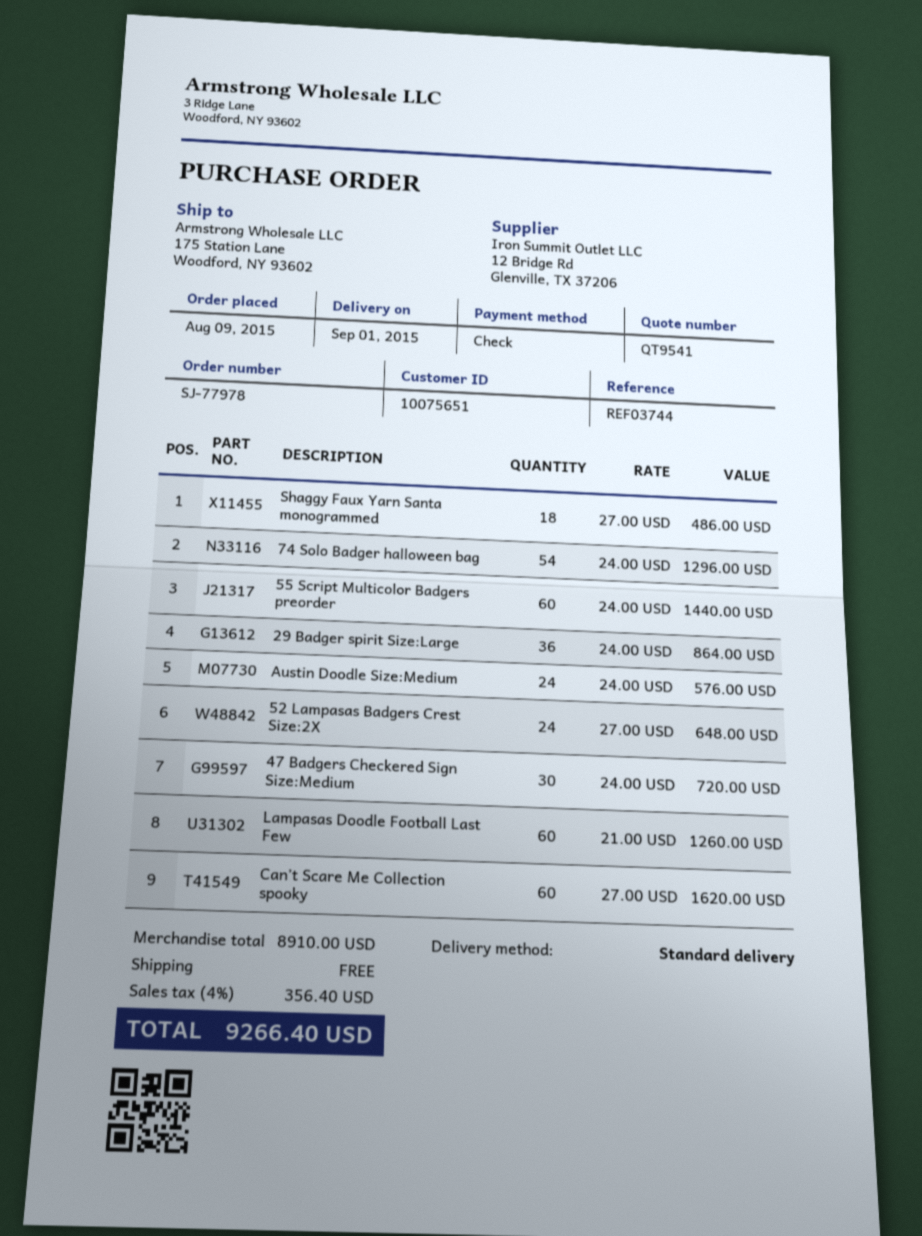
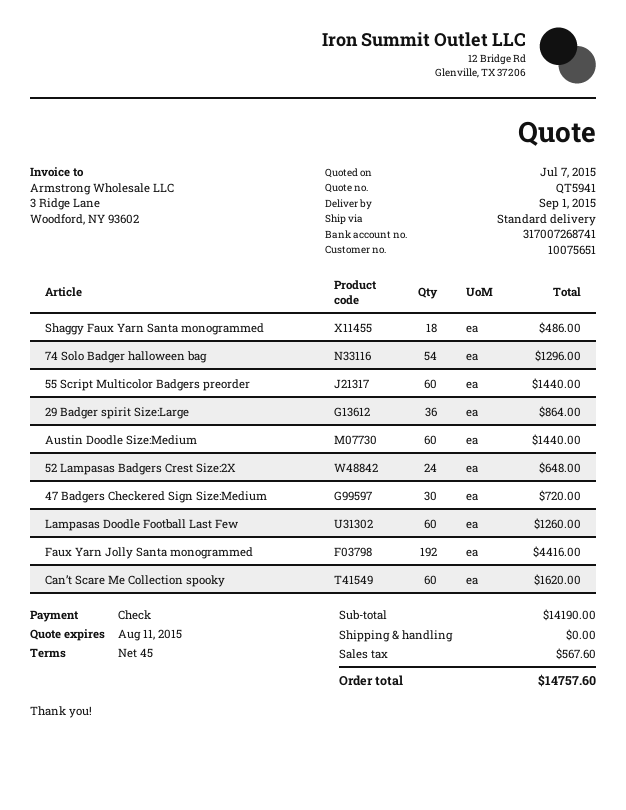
quote number: QT9541 -> QT5941
Austin Doodle Size:Medium: 24 for 576.00 -> 60 for 1440.00
Faux Yarn Jolly Santa monogrammed: none -> 192 for 4416.00
subtotal: 8910.00 -> 14190.00
tax: 356.40 -> 567.60
total: 9266.40 -> 14757.60

